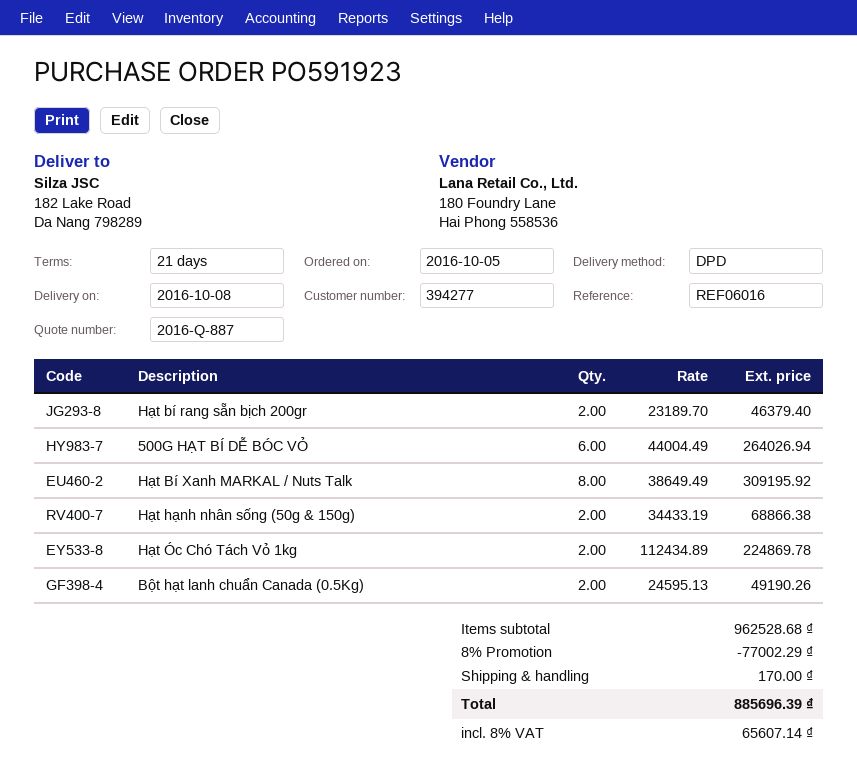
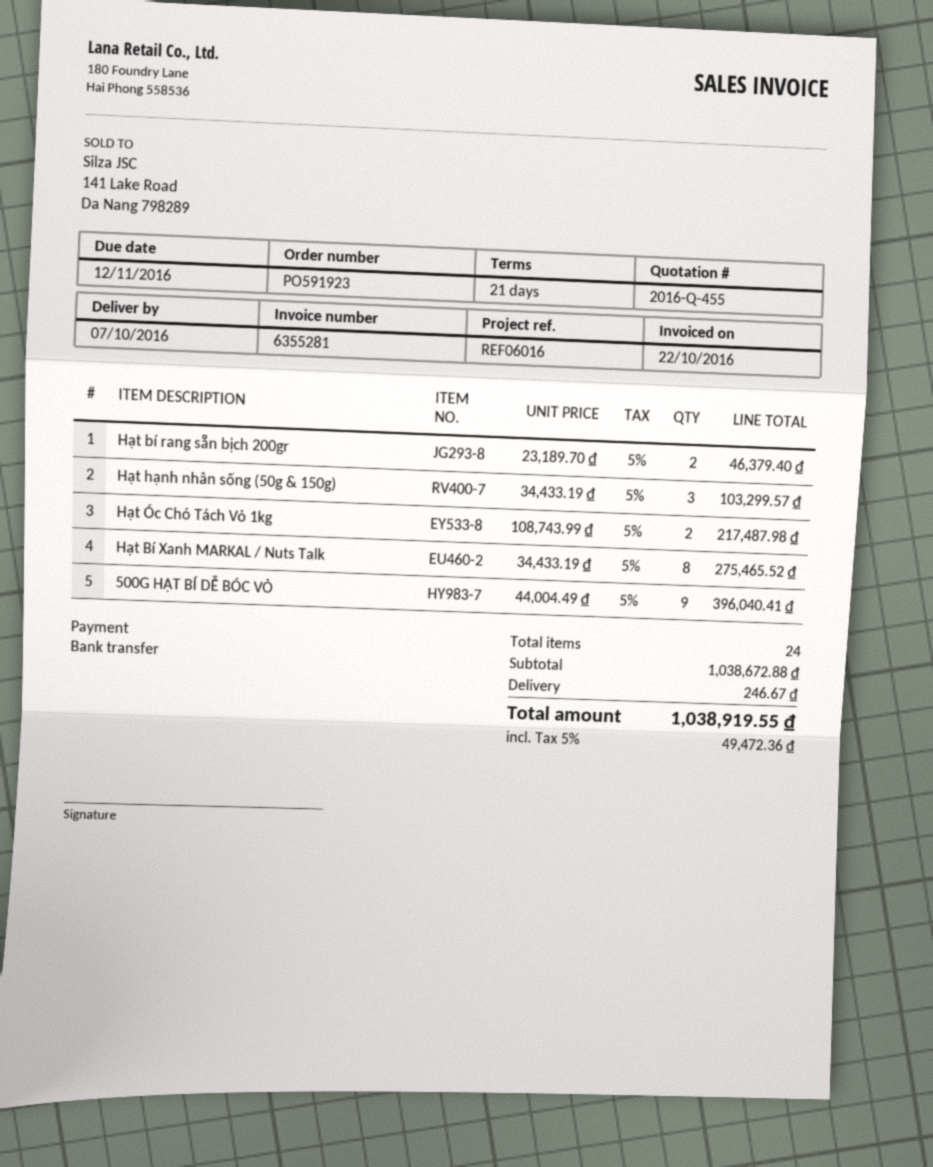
quote number: 2016-Q-887 -> 2016-Q-455
delivery date: 2016-10-08 -> 2016-10-07
500G HẠT BÍ DỄ BÓC VỎ: 6 x 44004.49 = 264026.94 -> 9 x 44004.49 = 396040.41
Hạt Bí Xanh MARKAL / Nuts Talk: 8 x 38649.49 = 309195.92 -> 8 x 34433.19 = 275465.52
Hạt hạnh nhân sống (50g & 150g): 2 x 34433.19 = 68866.38 -> 3 x 34433.19 = 103299.57
Hạt Óc Chó Tách Vỏ 1kg: 2 x 112434.89 = 224869.78 -> 2 x 108743.99 = 217487.98
Bột hạt lanh chuẩn Canada (0.5Kg): 2 x 24595.13 = 49190.26 -> none
subtotal: 962528.68 -> 1038672.88
discount: 8% = 77002.29 -> none
shipping: 170.00 -> 246.67
tax: 8% = 65607.14 -> 5% = 49472.36
total: 885696.39 -> 1038919.55

